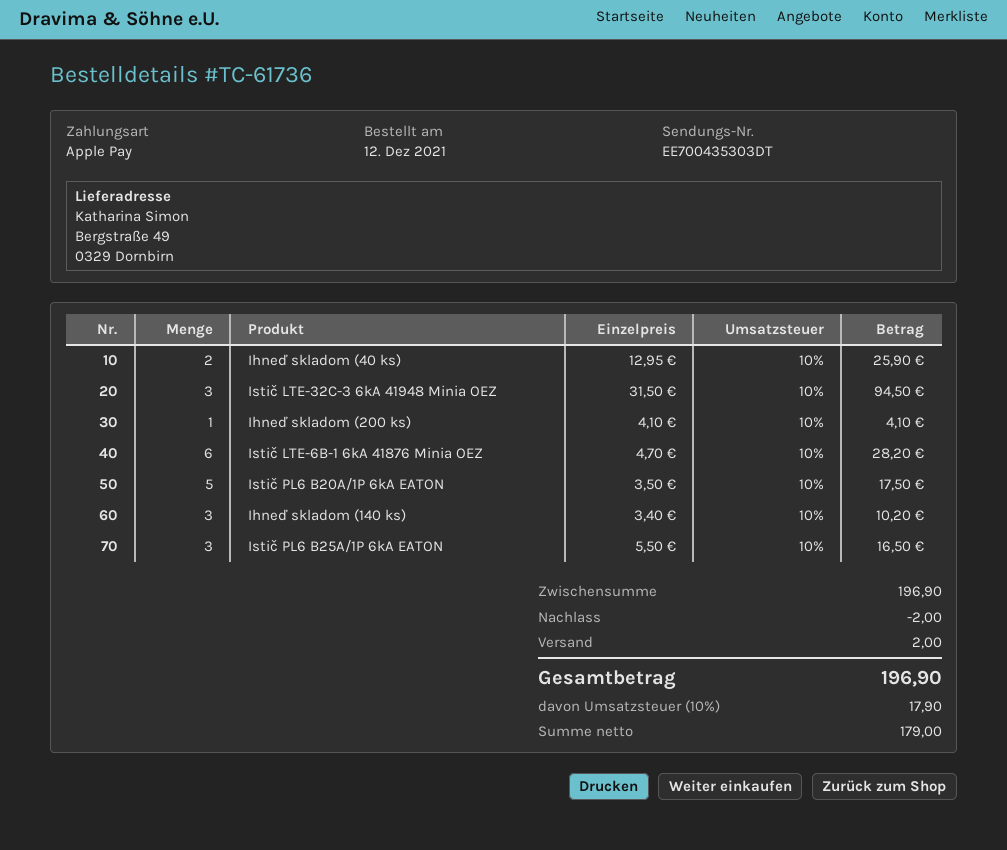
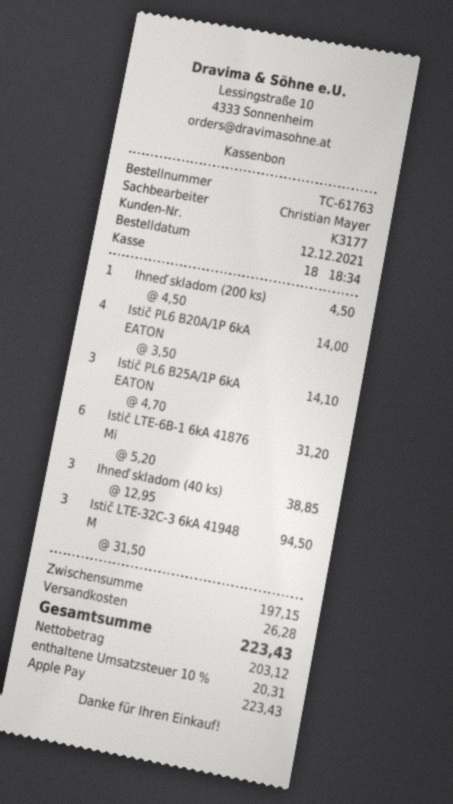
order number: TC-61736 -> TC-61763
Ihneď skladom (40 ks): 2 x 12.95 = 25.90 -> 3 x 12.95 = 38.85
Ihneď skladom (200 ks): 1 x 4.10 = 4.10 -> 1 x 4.50 = 4.50
Istič LTE-6B-1 6kA 41876 Minia OEZ: 6 x 4.70 = 28.20 -> 6 x 5.20 = 31.20
Istič PL6 B20A/1P 6kA EATON: 5 x 3.50 = 17.50 -> 4 x 3.50 = 14.00
Ihneď skladom (140 ks): 3 x 3.40 = 10.20 -> none
Istič PL6 B25A/1P 6kA EATON: 3 x 5.50 = 16.50 -> 3 x 4.70 = 14.10
subtotal: 196.90 -> 197.15
discount: 2.00 -> none
shipping: 2.00 -> 26.28
net: 179.00 -> 203.12
tax: 10% = 17.90 -> 10% = 20.31
total: 196.90 -> 223.43

